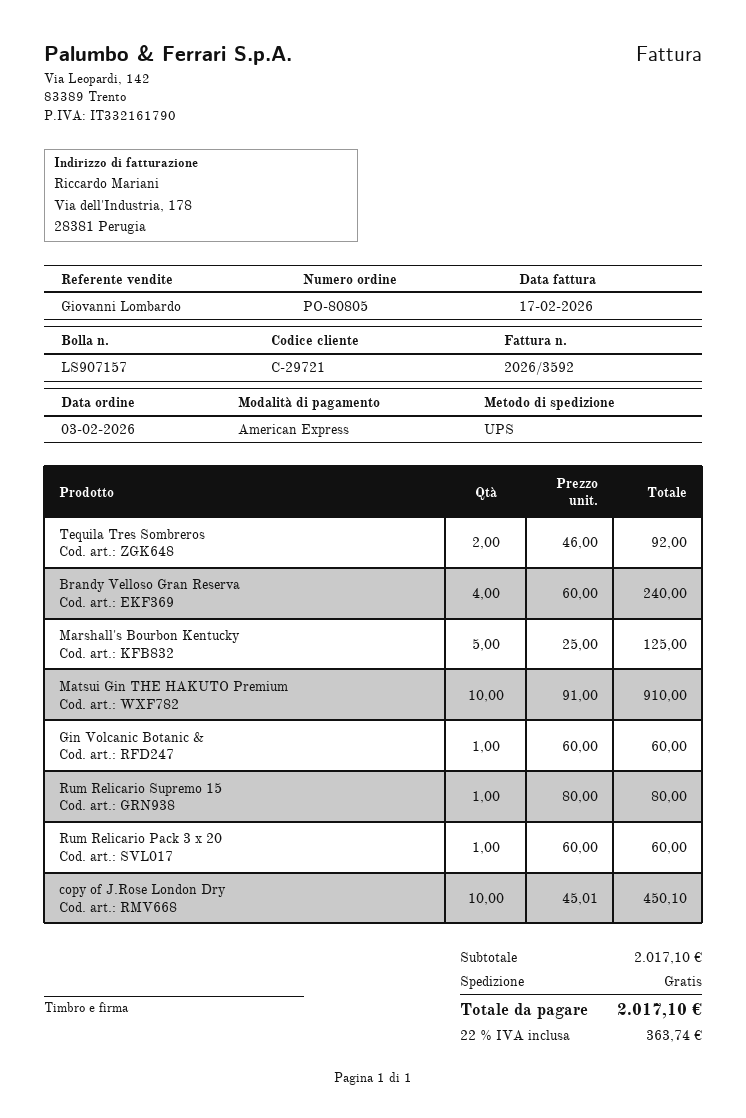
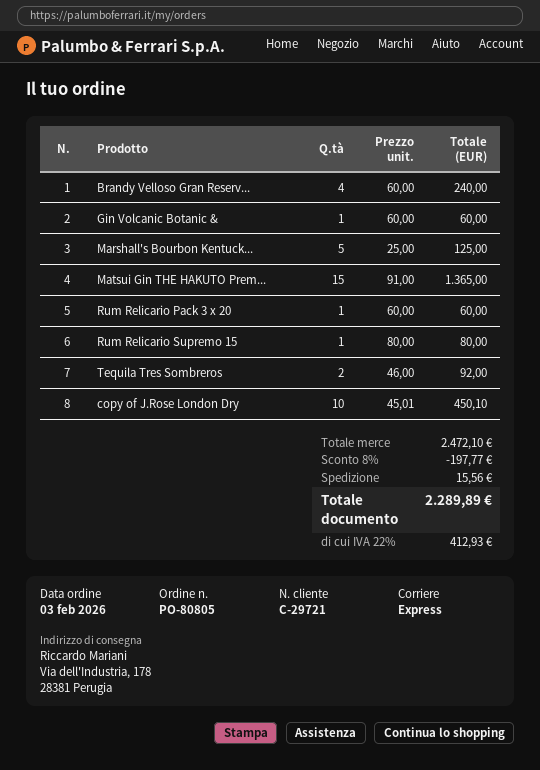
shipping method: UPS -> express
Matsui Gin THE HAKUTO Premium: 10 x 91.00 = 910.00 -> 15 x 91.00 = 1365.00
subtotal: 2017.10 -> 2472.10
discount: none -> 8% = 197.77
shipping: 0.00 -> 15.56
tax: 22% = 363.74 -> 22% = 412.93
total: 2017.10 -> 2289.89

